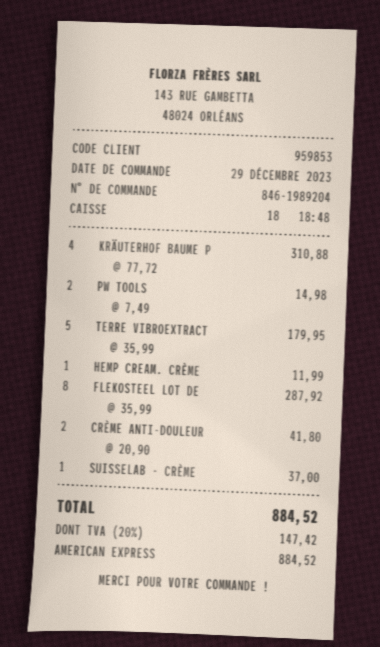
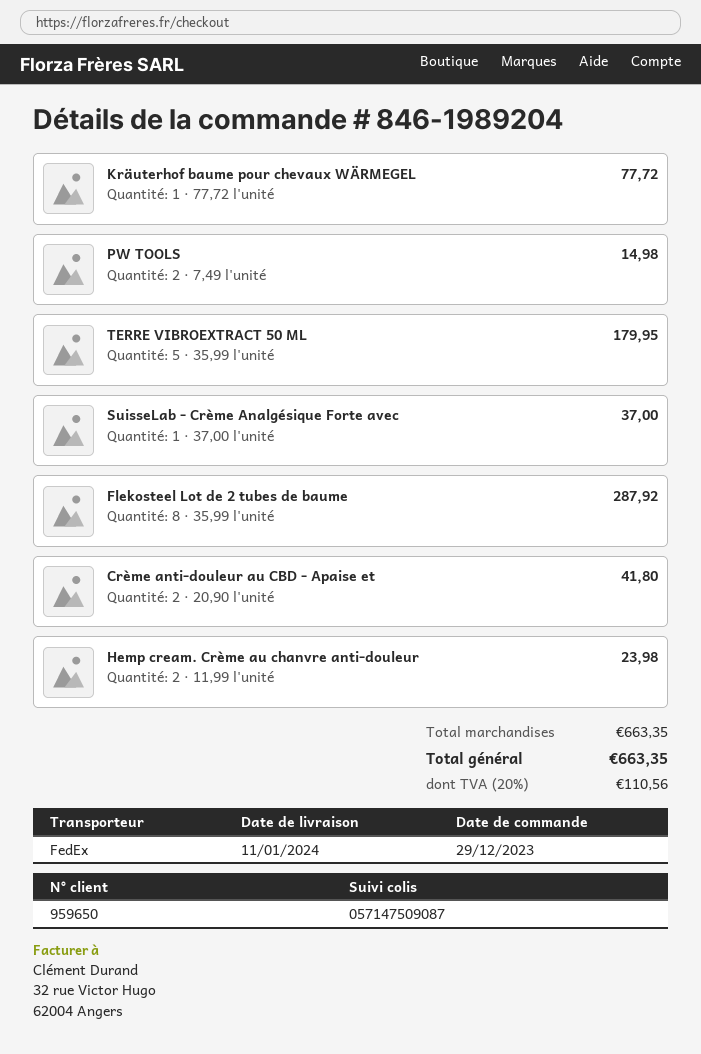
customer number: 959853 -> 959650
KRÄUTERHOF BAUME P: 4 x 77.72 = 310.88 -> 1 x 77.72 = 77.72
HEMP CREAM. CRÈME: 1 x 11.99 = 11.99 -> 2 x 11.99 = 23.98
tax: 20% = 147.42 -> 20% = 110.56
total: 884.52 -> 663.35

